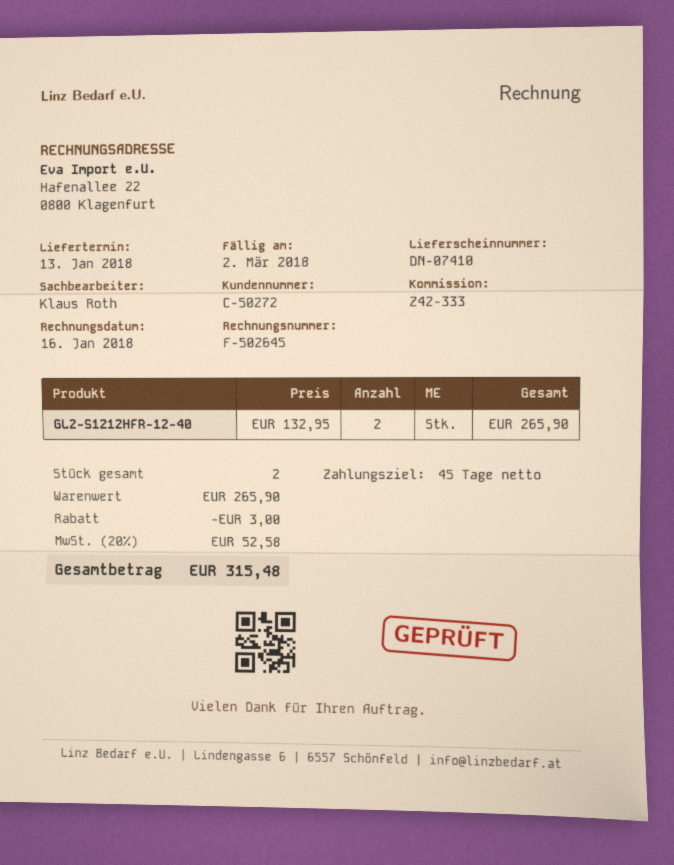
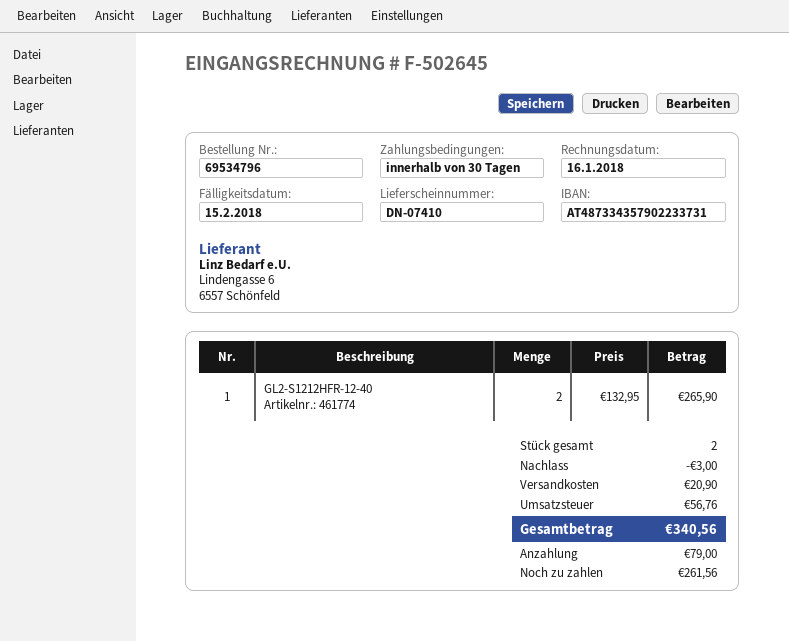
payment terms: 45 days -> 30 days
due date: 2018-03-02 -> 2018-02-15
shipping: none -> 20.90
tax: 52.58 -> 56.76
total: 315.48 -> 340.56

